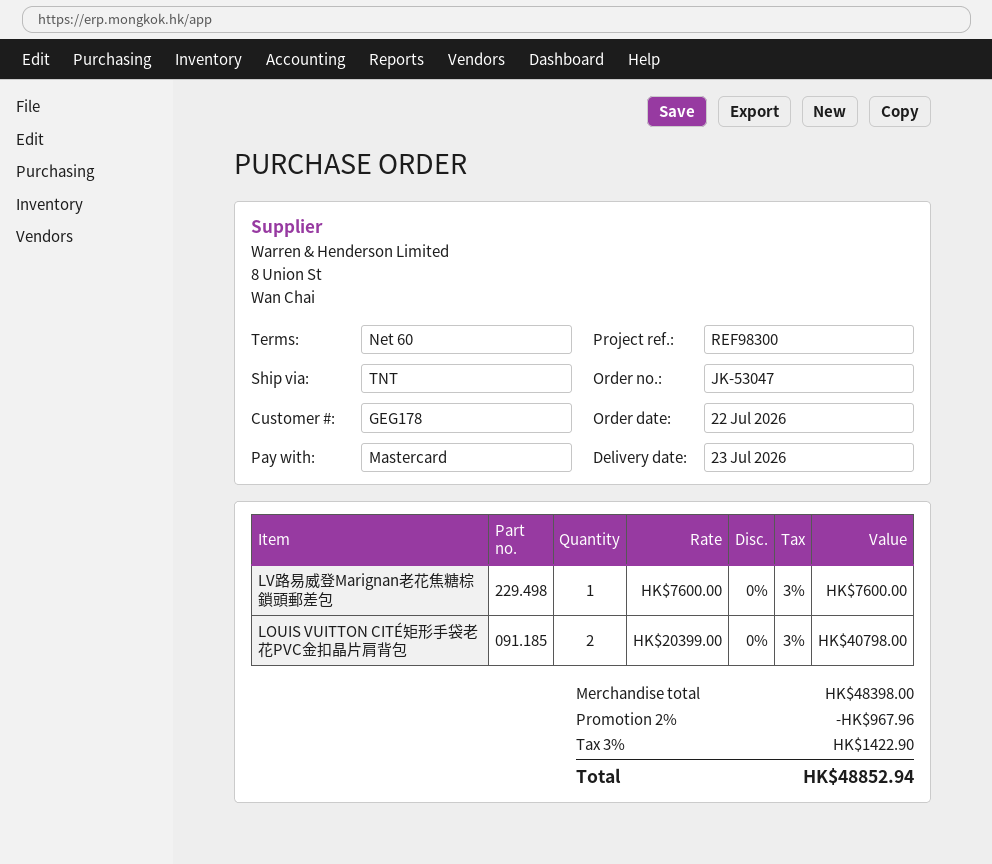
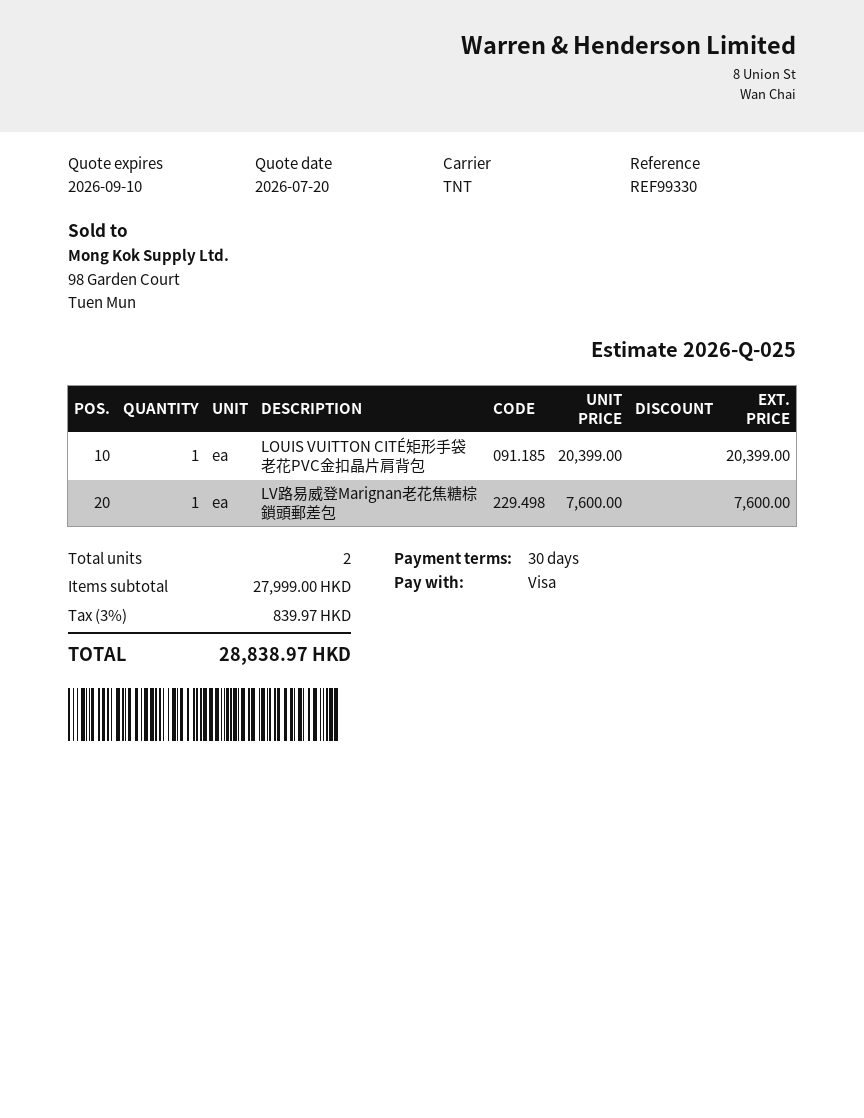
payment terms: 60 days -> 30 days
reference: REF98300 -> REF99330
payment method: Mastercard -> Visa
LOUIS VUITTON CITÉ矩形手袋老花PVC金扣晶片肩背包: 2 x 20399.00 = 40798.00 -> 1 x 20399.00 = 20399.00
subtotal: 48398.00 -> 27999.00
discount: 2% = 967.96 -> none
tax: 3% = 1422.90 -> 3% = 839.97
total: 48852.94 -> 28838.97

